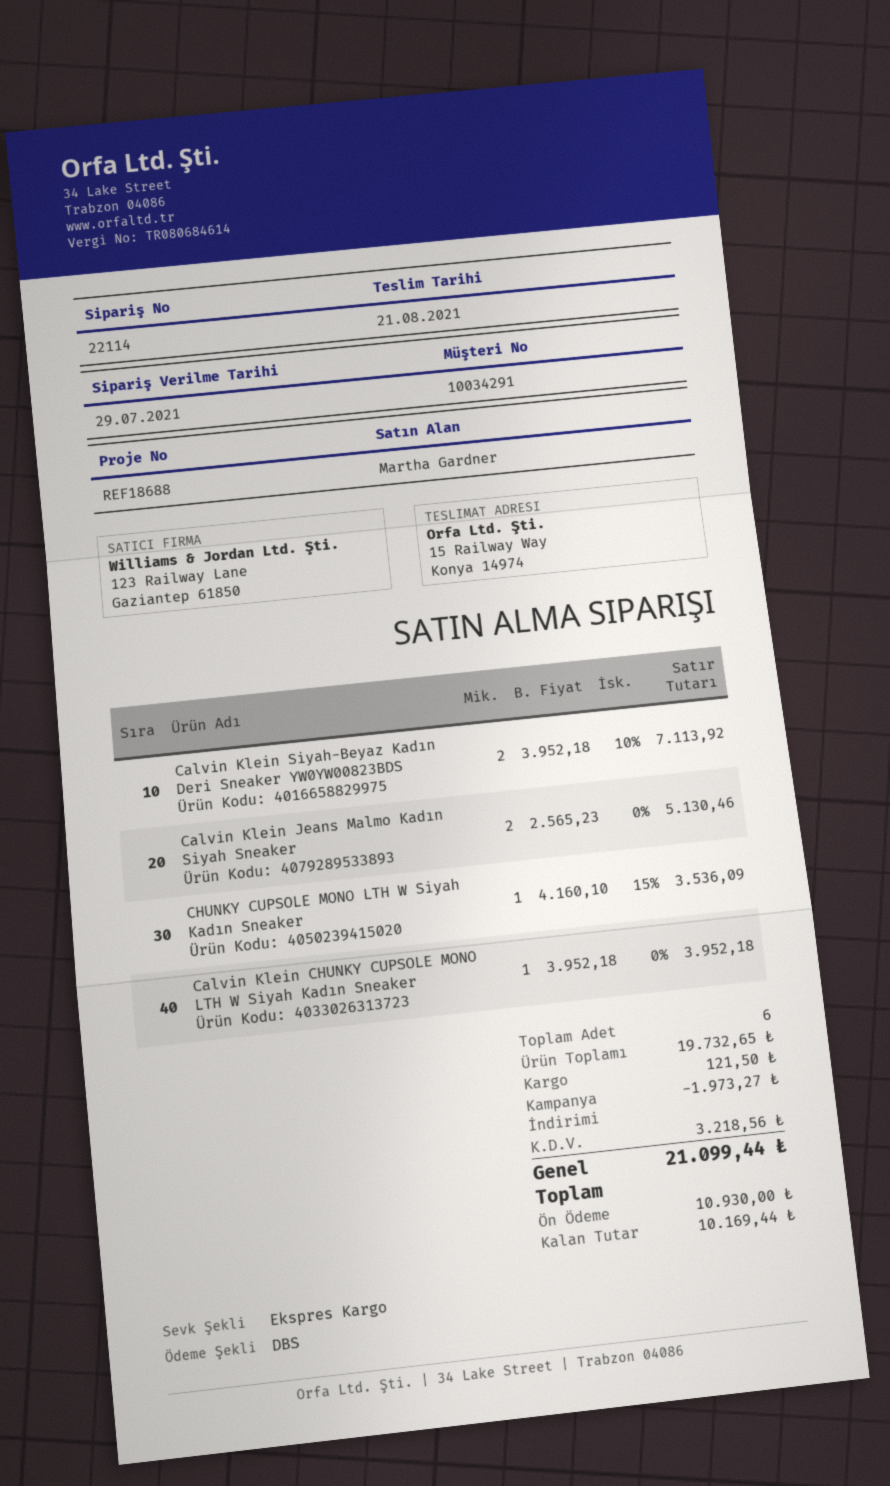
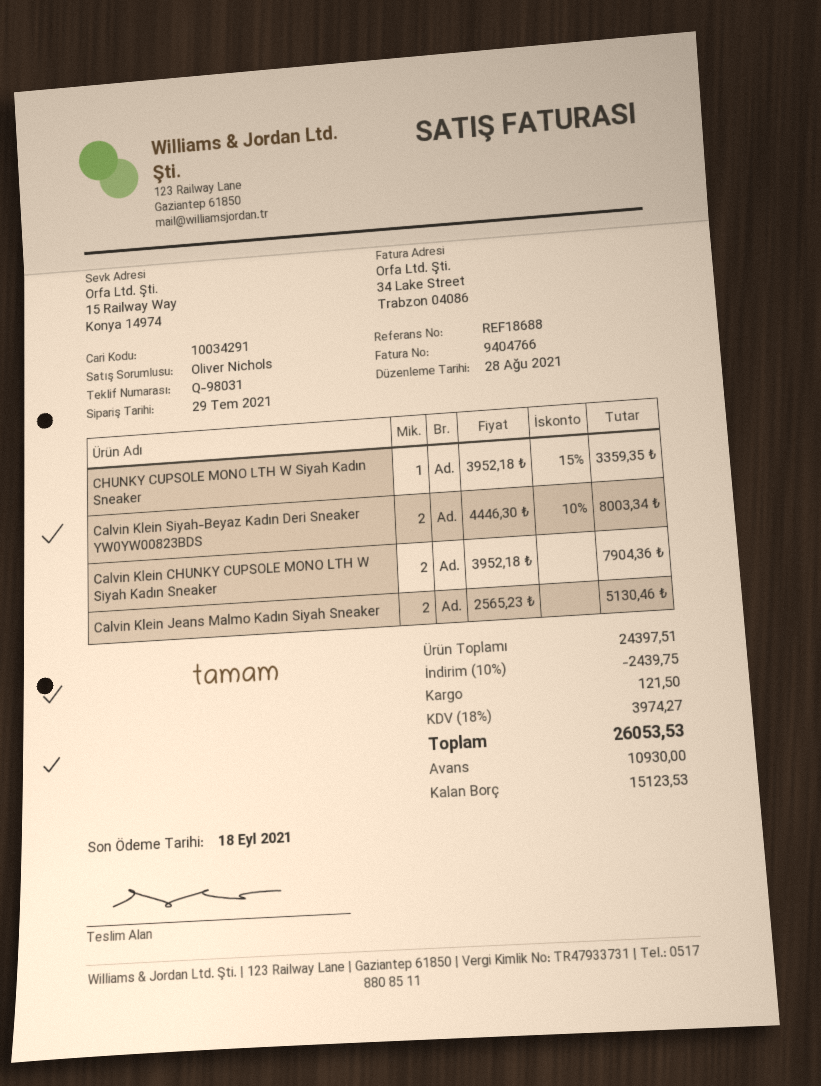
Calvin Klein Siyah-Beyaz Kadın Deri Sneaker YW0YW00823BDS: 2 x 3952.18 - 10% = 7113.92 -> 2 x 4446.30 - 10% = 8003.34
CHUNKY CUPSOLE MONO LTH W Siyah Kadın Sneaker: 1 x 4160.10 - 15% = 3536.09 -> 1 x 3952.18 - 15% = 3359.35
Calvin Klein CHUNKY CUPSOLE MONO LTH W Siyah Kadın Sneaker: 1 x 3952.18 = 3952.18 -> 2 x 3952.18 = 7904.36
subtotal: 19732.65 -> 24397.51
discount: 1973.27 -> 2439.75
tax: 3218.56 -> 3974.27
total: 21099.44 -> 26053.53
balance: 10169.44 -> 15123.53

